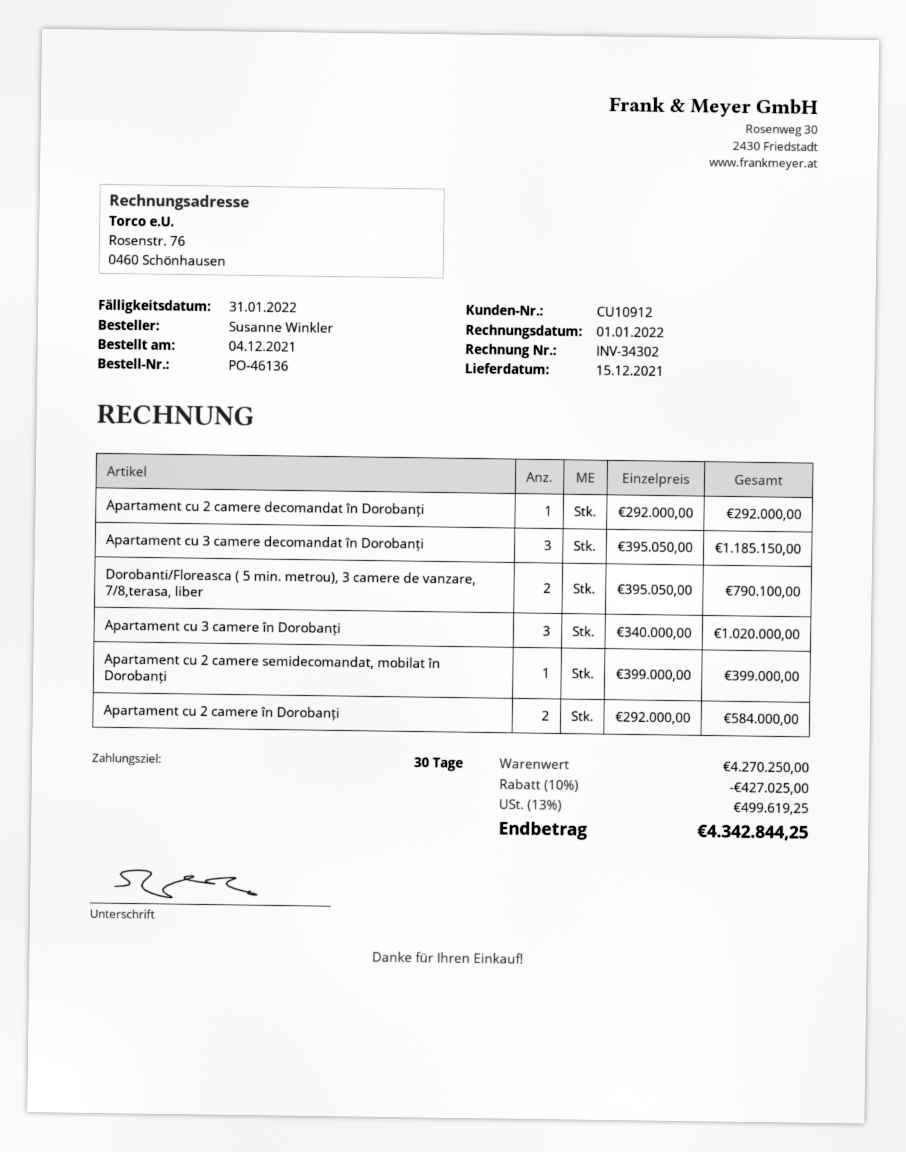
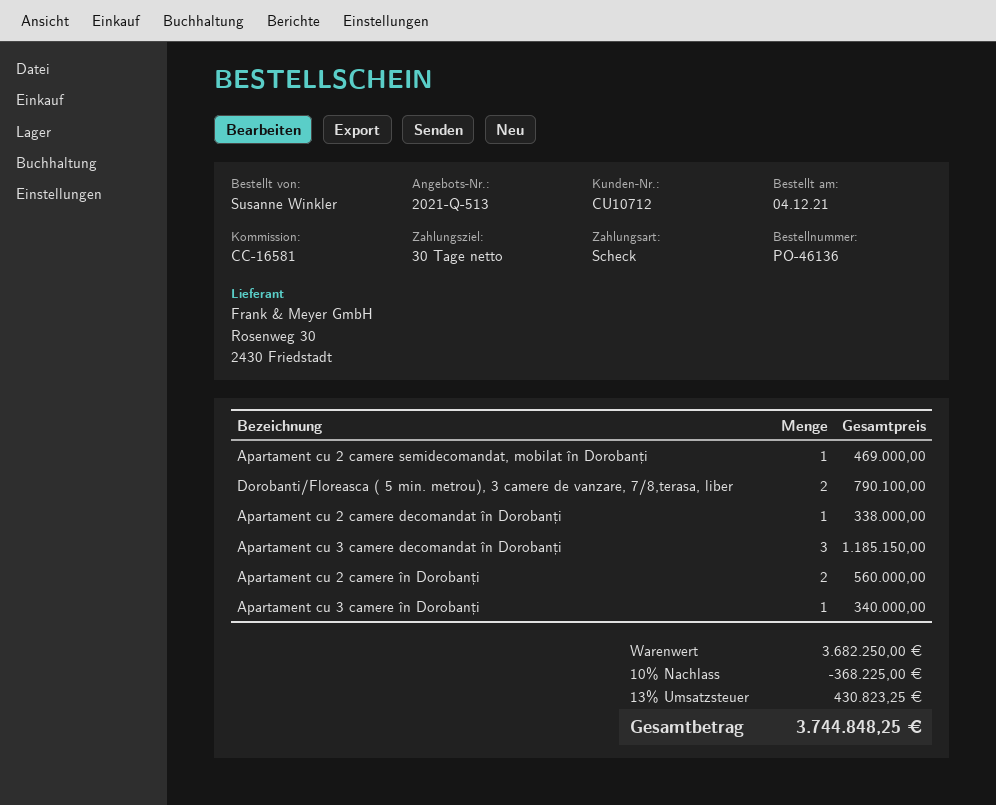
customer number: CU10912 -> CU10712
Apartament cu 2 camere decomandat în Dorobanți: 1 for 292000.00 -> 1 for 338000.00
Apartament cu 3 camere în Dorobanți: 3 for 1020000.00 -> 1 for 340000.00
Apartament cu 2 camere semidecomandat, mobilat în Dorobanți: 1 for 399000.00 -> 1 for 469000.00
Apartament cu 2 camere în Dorobanți: 2 for 584000.00 -> 2 for 560000.00
subtotal: 4270250.00 -> 3682250.00
discount: 10% = 427025.00 -> 10% = 368225.00
tax: 13% = 499619.25 -> 13% = 430823.25
total: 4342844.25 -> 3744848.25

